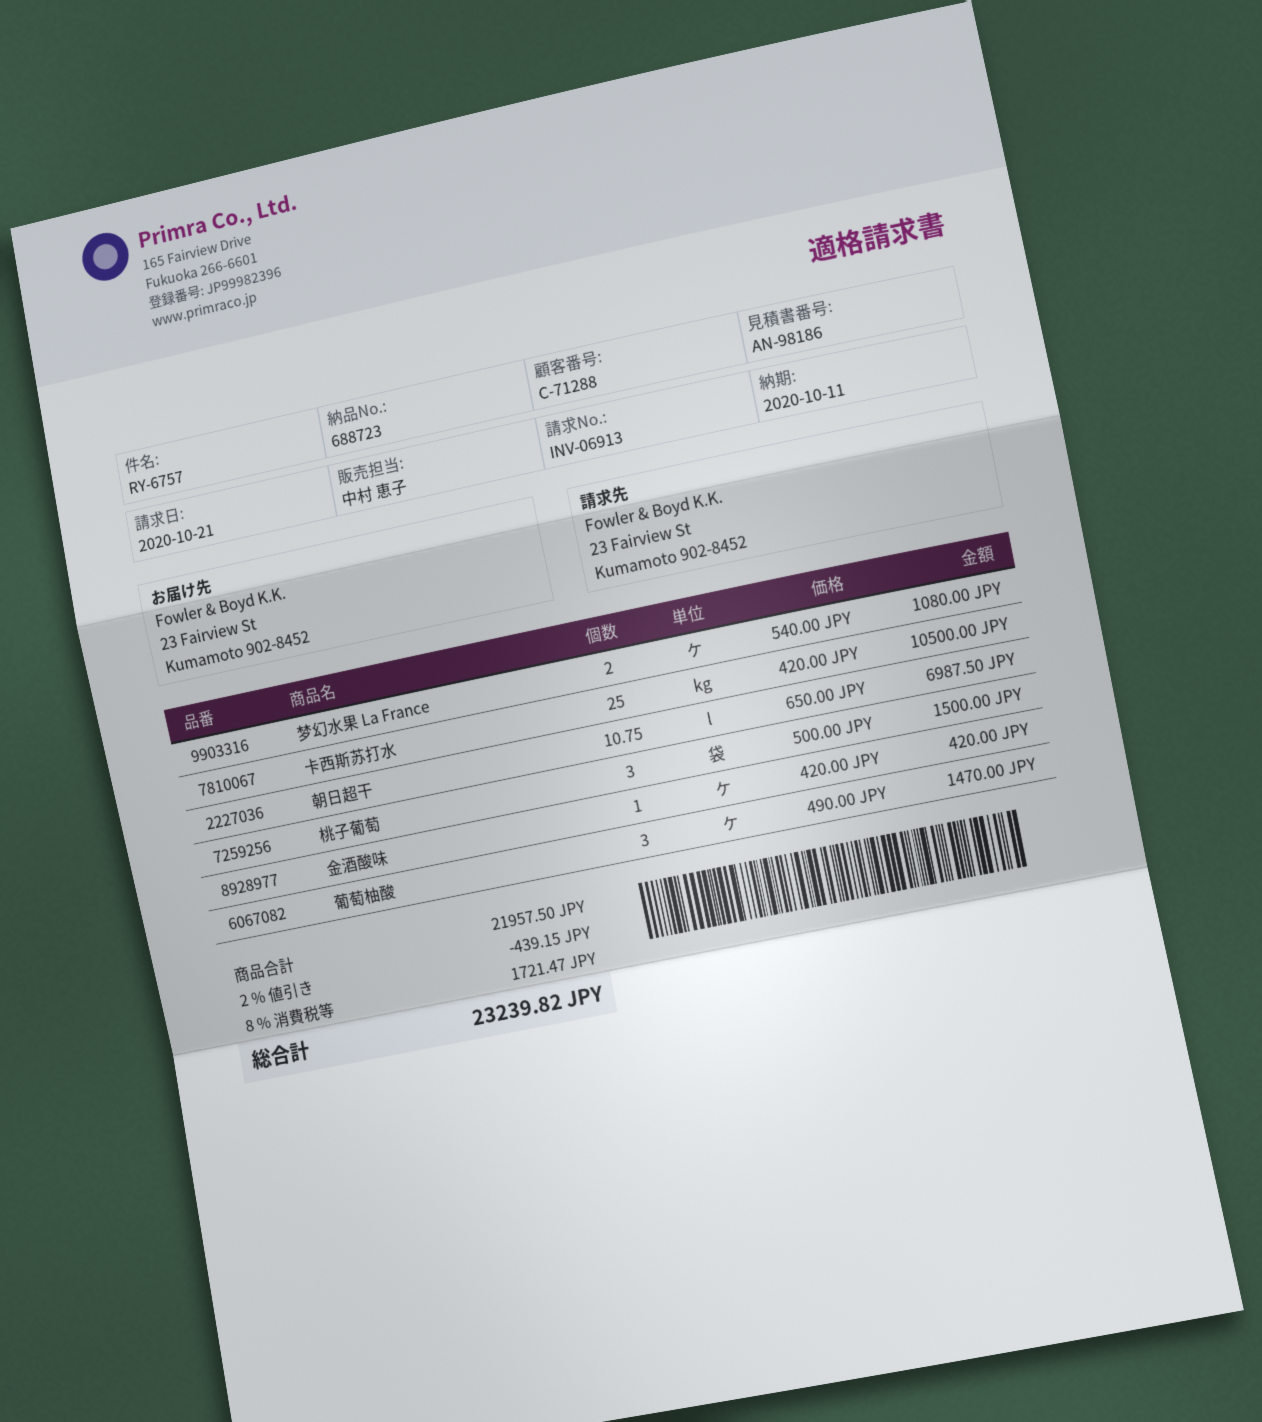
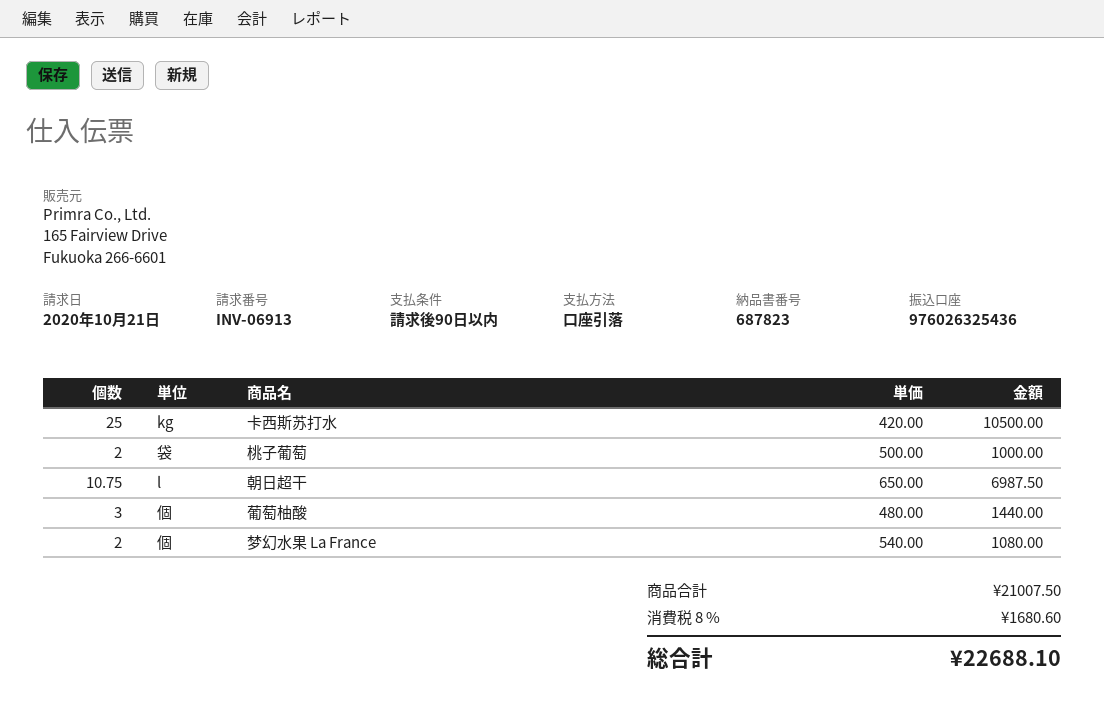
delivery note number: 688723 -> 687823
桃子葡萄: 3 x 500.00 = 1500.00 -> 2 x 500.00 = 1000.00
金酒酸味: 1 x 420.00 = 420.00 -> none
葡萄柚酸: 3 x 490.00 = 1470.00 -> 3 x 480.00 = 1440.00
subtotal: 21957.50 -> 21007.50
discount: 2% = 439.15 -> none
tax: 8% = 1721.47 -> 8% = 1680.60
total: 23239.82 -> 22688.10

